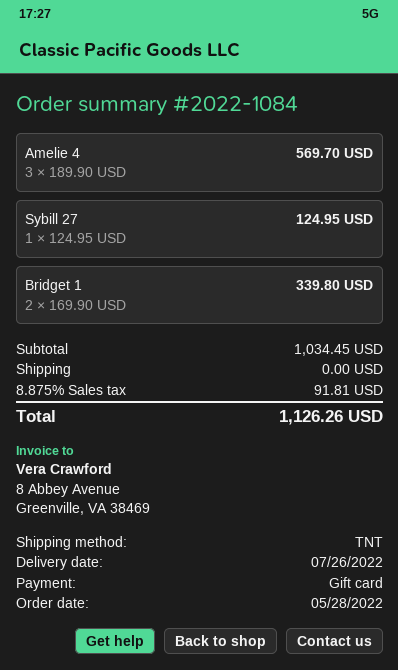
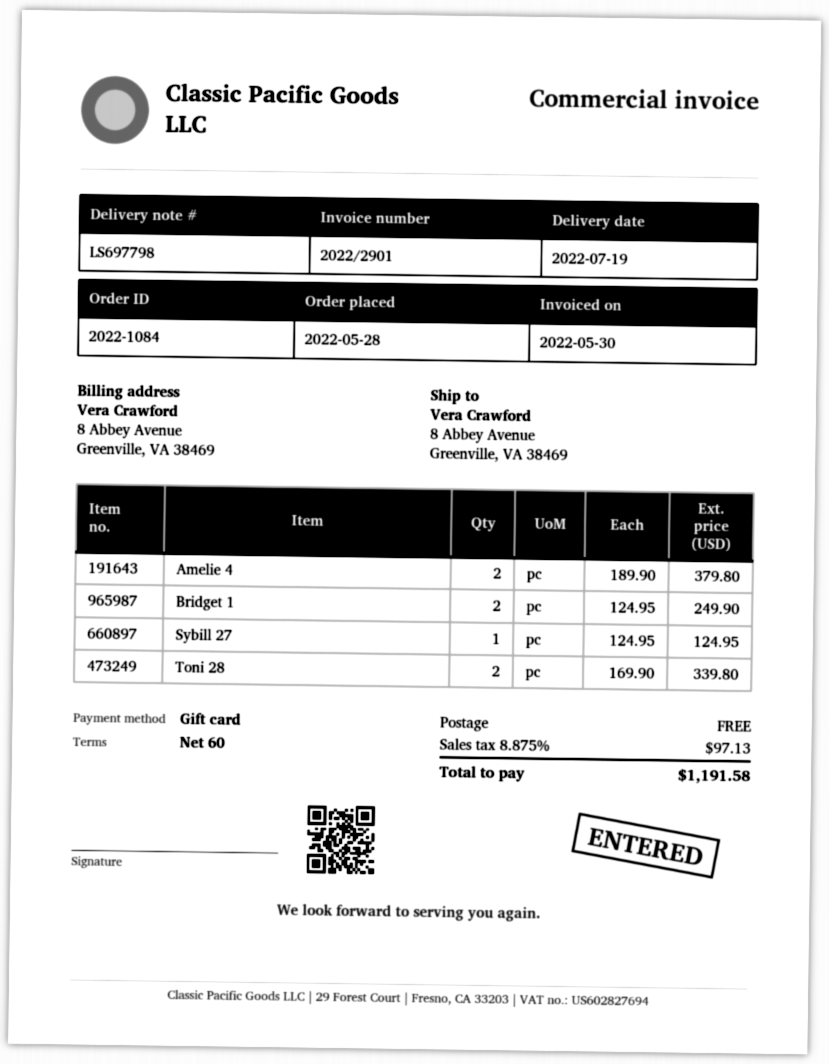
delivery date: 2022-07-26 -> 2022-07-19
Amelie 4: 3 x 189.90 = 569.70 -> 2 x 189.90 = 379.80
Bridget 1: 2 x 169.90 = 339.80 -> 2 x 124.95 = 249.90
Toni 28: none -> 2 x 169.90 = 339.80
tax: 8.875% = 91.81 -> 8.875% = 97.13
total: 1126.26 -> 1191.58

